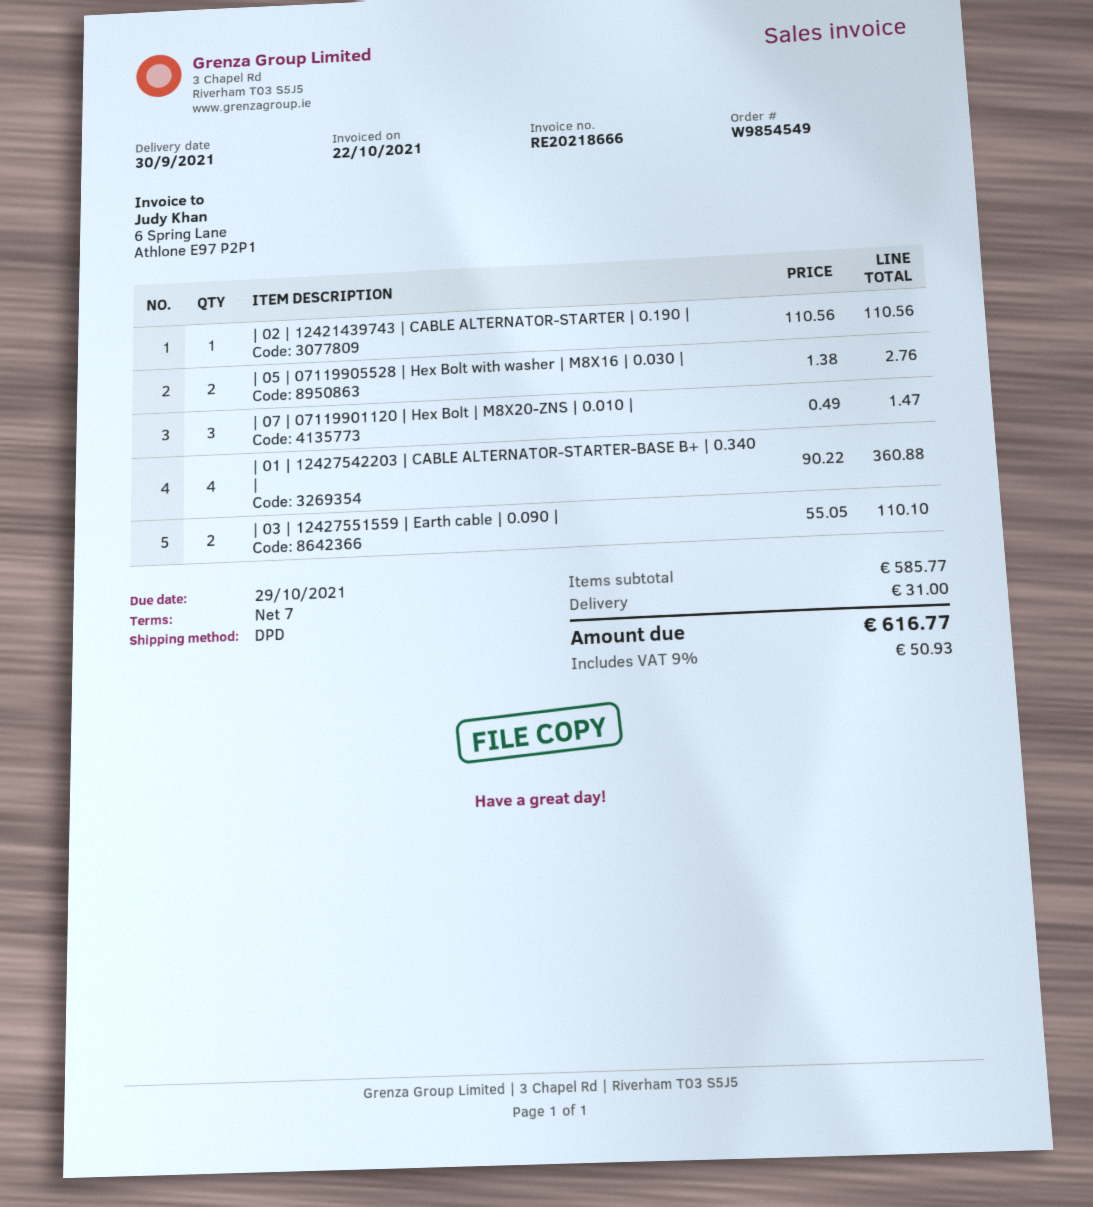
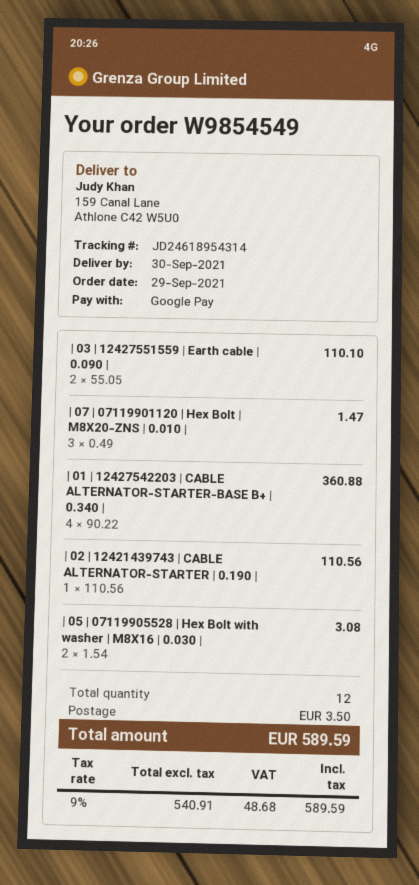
| 05 | 07119905528 | Hex Bolt with washer | M8X16 | 0.030 |: 2 x 1.38 = 2.76 -> 2 x 1.54 = 3.08
shipping: 31.00 -> 3.50
tax: 9% = 50.93 -> 9% = 48.68
total: 616.77 -> 589.59

